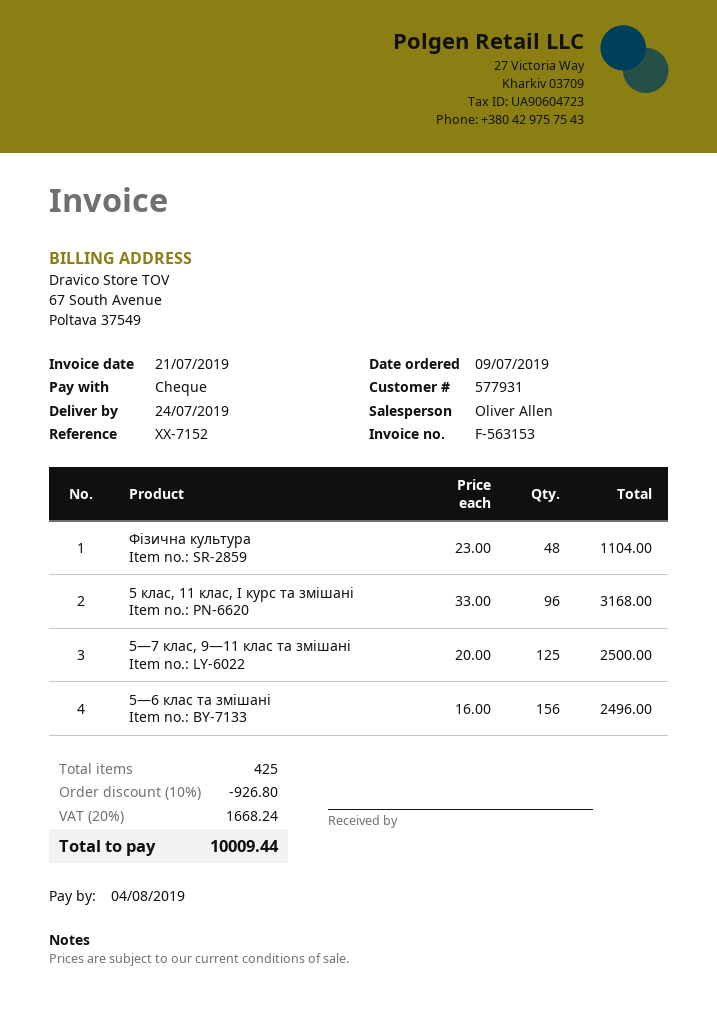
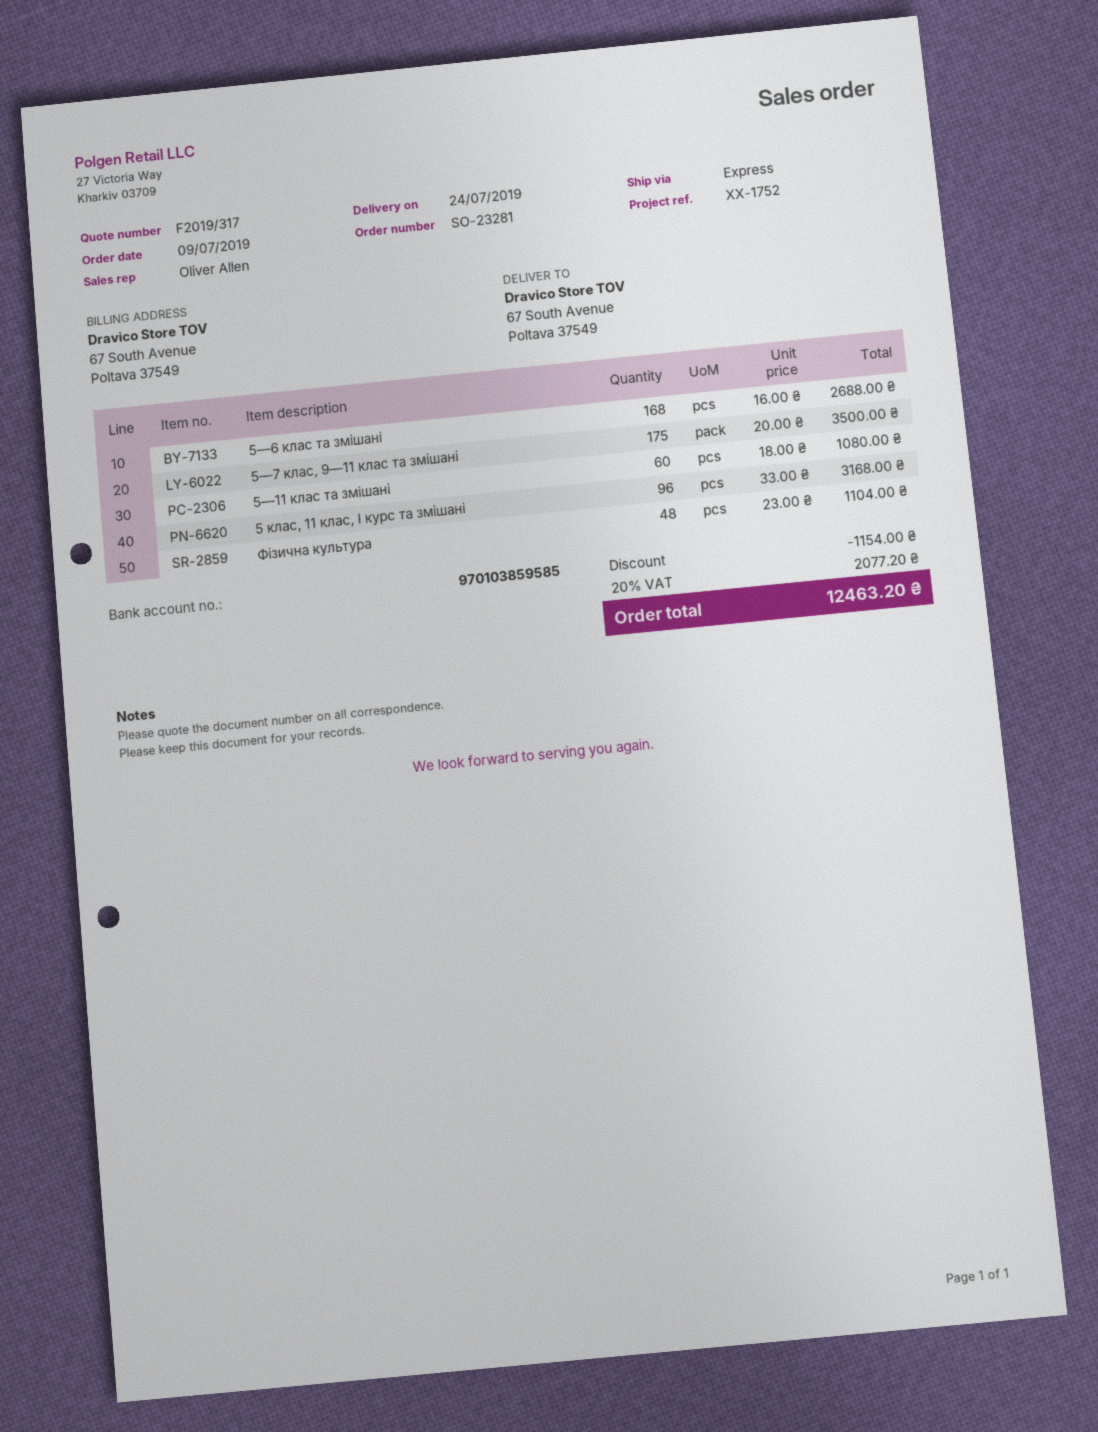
reference: XX-7152 -> XX-1752
5—7 клас, 9—11 клас та змішані: 125 x 20.00 = 2500.00 -> 175 x 20.00 = 3500.00
5—6 клас та змішані: 156 x 16.00 = 2496.00 -> 168 x 16.00 = 2688.00
5—11 клас та змішані: none -> 60 x 18.00 = 1080.00
discount: 926.80 -> 1154.00
tax: 20% = 1668.24 -> 20% = 2077.20
total: 10009.44 -> 12463.20

